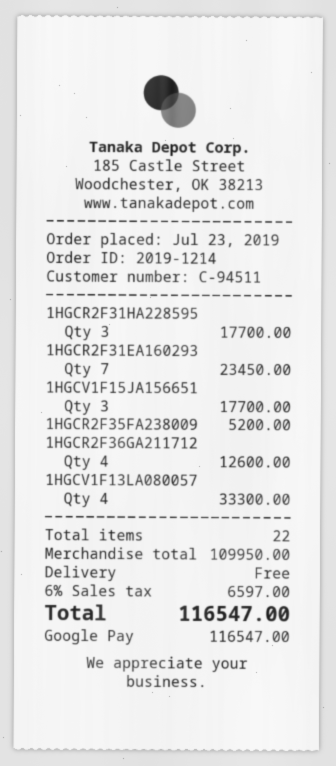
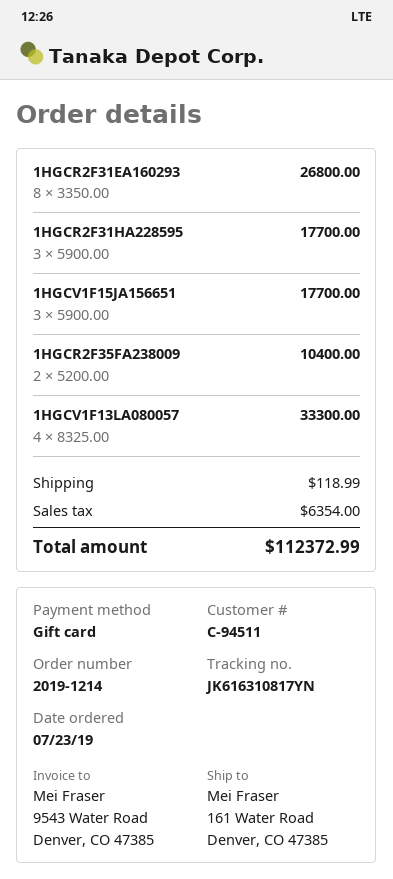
payment method: Google Pay -> gift card
1HGCR2F31EA160293: 7 for 23450.00 -> 8 for 26800.00
1HGCR2F35FA238009: 1 for 5200.00 -> 2 for 10400.00
1HGCR2F36GA211712: 4 for 12600.00 -> none
shipping: 0.00 -> 118.99
tax: 6597.00 -> 6354.00
total: 116547.00 -> 112372.99

